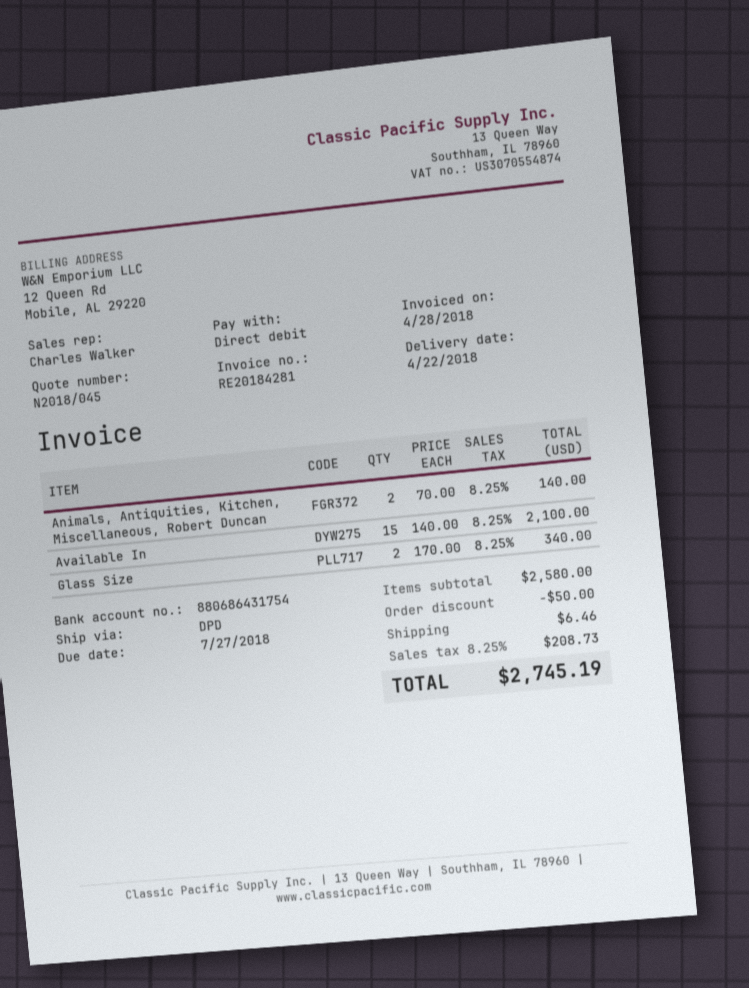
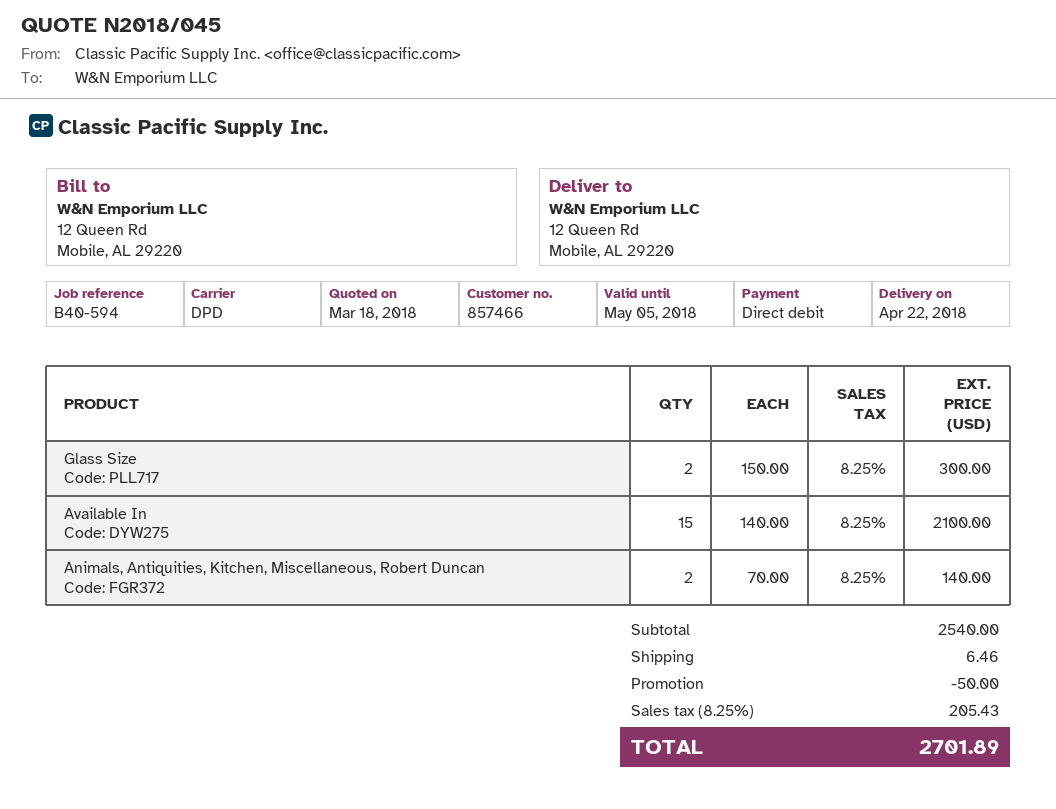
Glass Size: 2 x 170.00 = 340.00 -> 2 x 150.00 = 300.00
subtotal: 2580.00 -> 2540.00
tax: 8.25% = 208.73 -> 8.25% = 205.43
total: 2745.19 -> 2701.89

